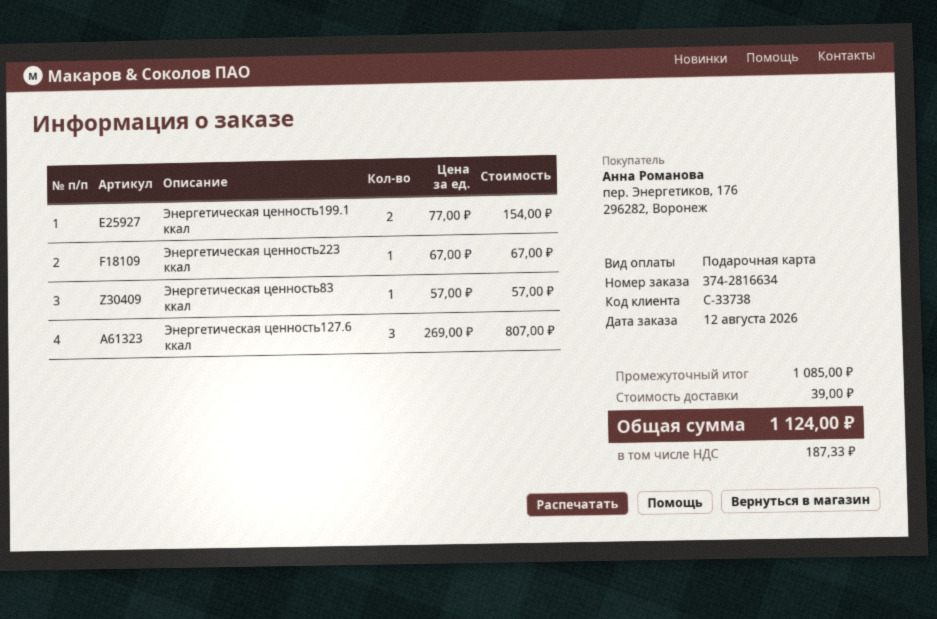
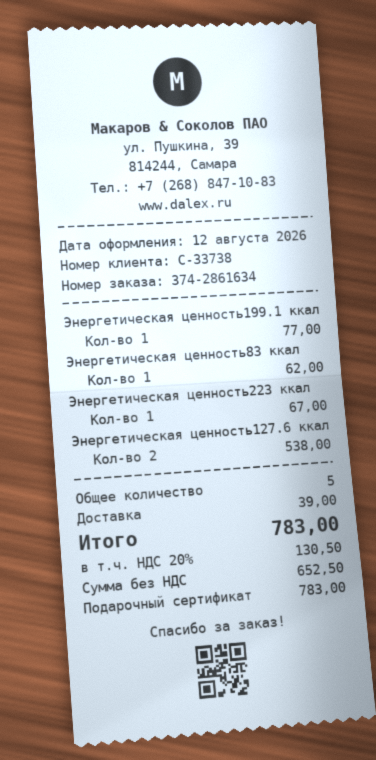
order number: 374-2816634 -> 374-2861634
Энергетическая ценность199.1 ккал: 2 for 154.00 -> 1 for 77.00
Энергетическая ценность83 ккал: 1 for 57.00 -> 1 for 62.00
Энергетическая ценность127.6 ккал: 3 for 807.00 -> 2 for 538.00
tax: 187.33 -> 130.50
total: 1124.00 -> 783.00

